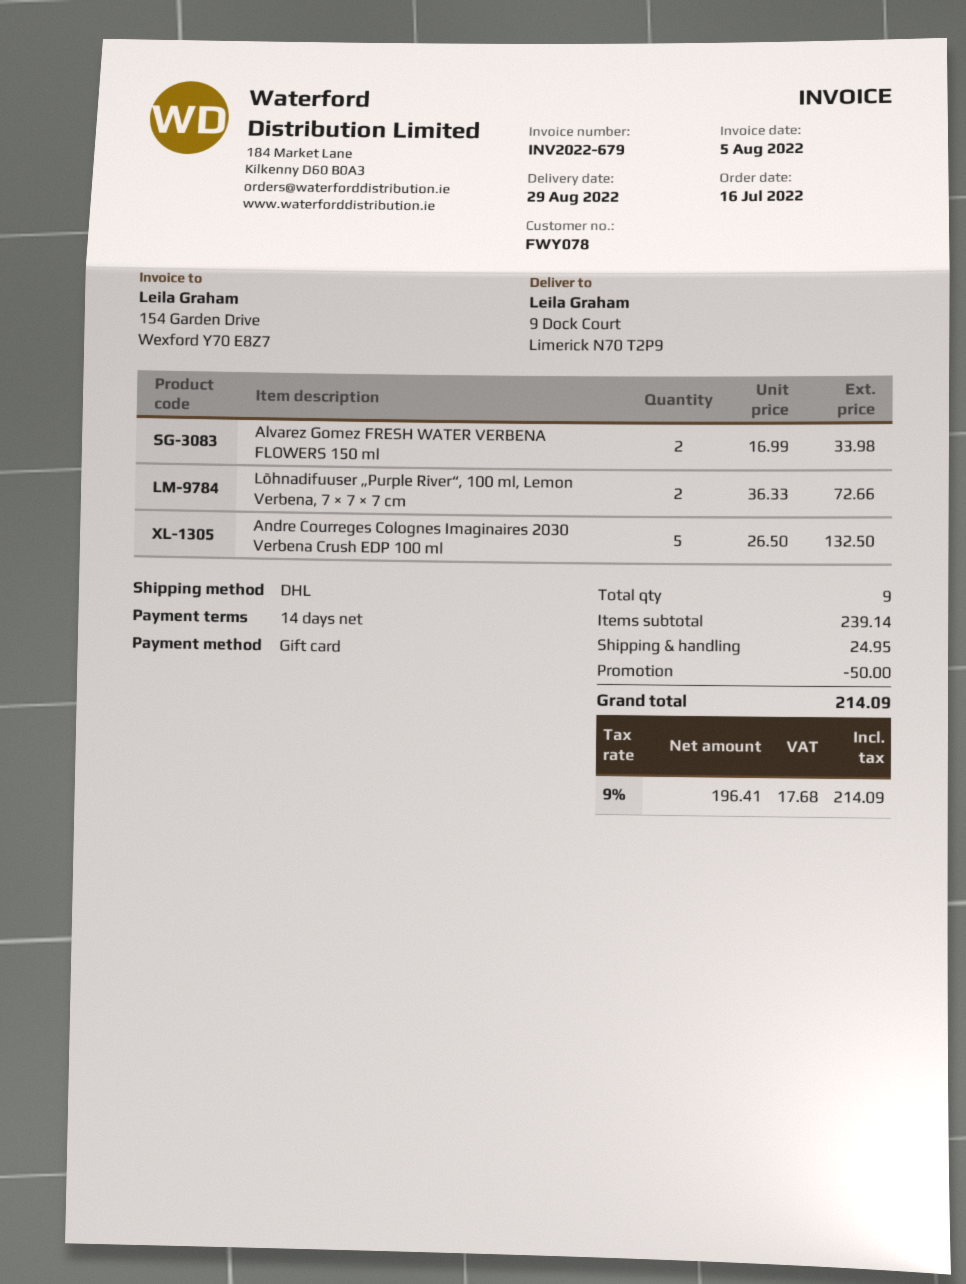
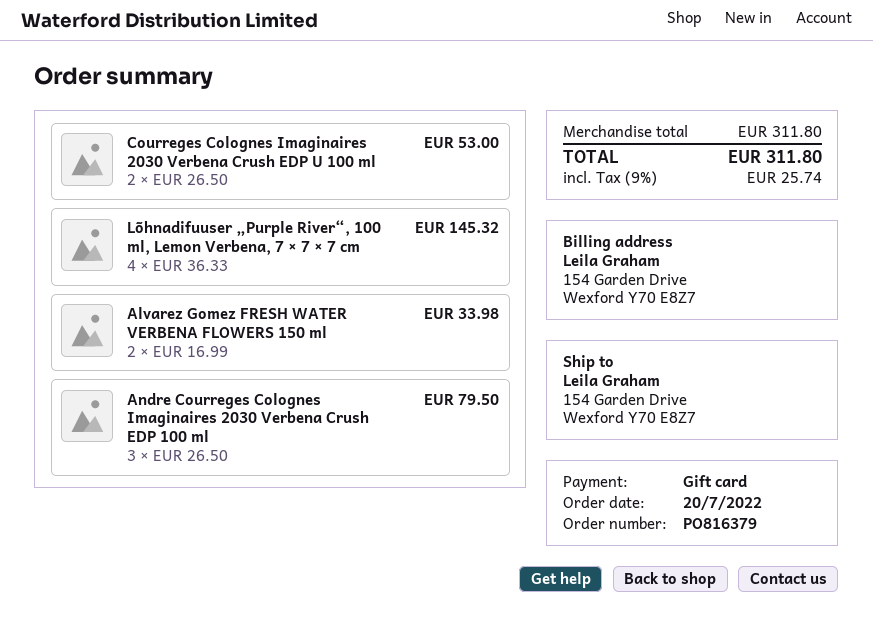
order date: 2022-07-16 -> 2022-07-20
ship to: 9 Dock Court, Limerick N70 T2P9 -> 154 Garden Drive, Wexford Y70 E8Z7
Lõhnadifuuser „Purple River“, 100 ml, Lemon Verbena, 7 × 7 × 7 cm: 2 x 36.33 = 72.66 -> 4 x 36.33 = 145.32
Andre Courreges Colognes Imaginaires 2030 Verbena Crush EDP 100 ml: 5 x 26.50 = 132.50 -> 3 x 26.50 = 79.50
Courreges Colognes Imaginaires 2030 Verbena Crush EDP U 100 ml: none -> 2 x 26.50 = 53.00
subtotal: 239.14 -> 311.80
discount: 50.00 -> none
shipping: 24.95 -> none
tax: 9% = 17.68 -> 9% = 25.74
total: 214.09 -> 311.80

